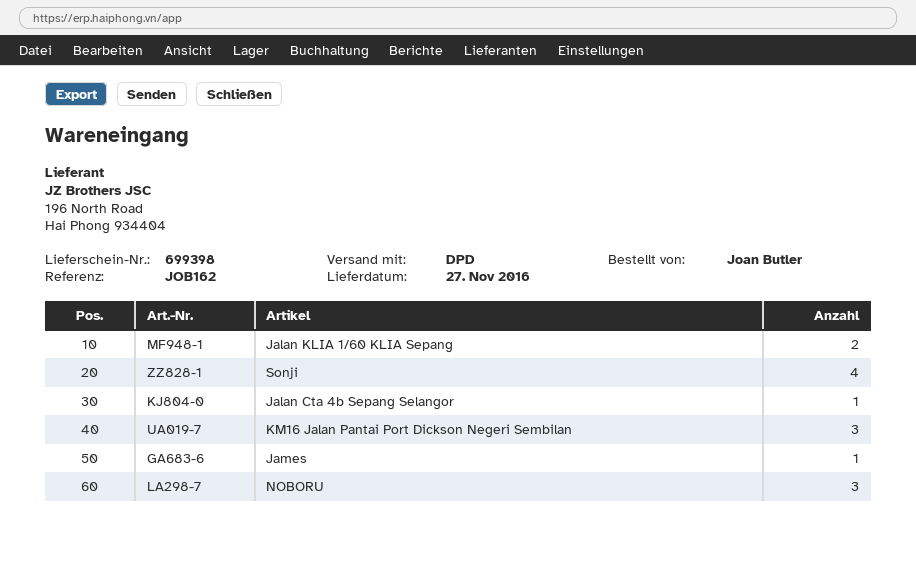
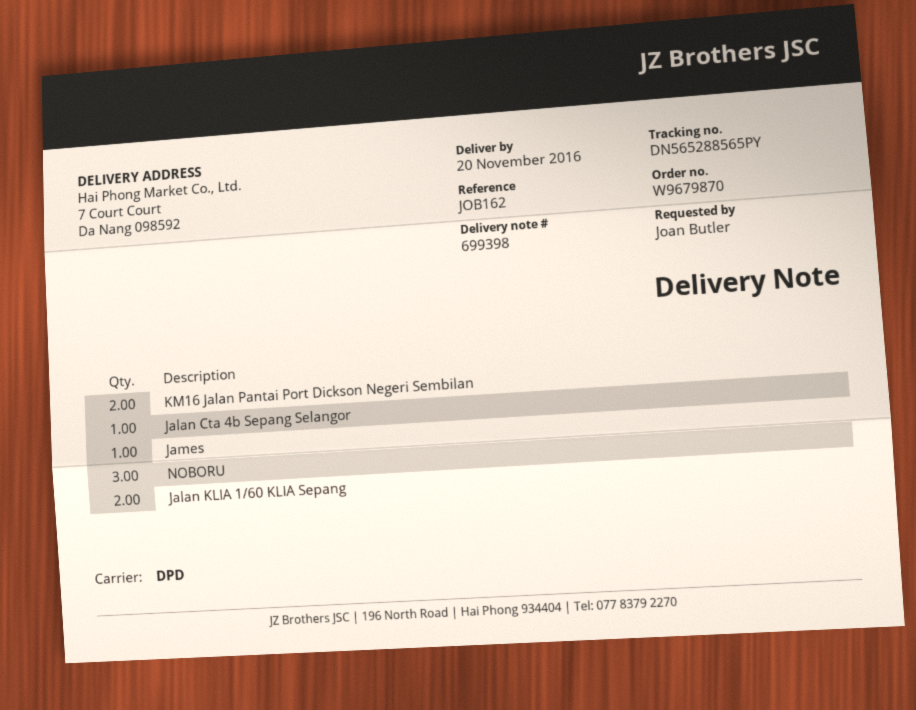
delivery date: 2016-11-27 -> 2016-11-20
Sonji: 4 -> none
KM16 Jalan Pantai Port Dickson Negeri Sembilan: 3 -> 2

